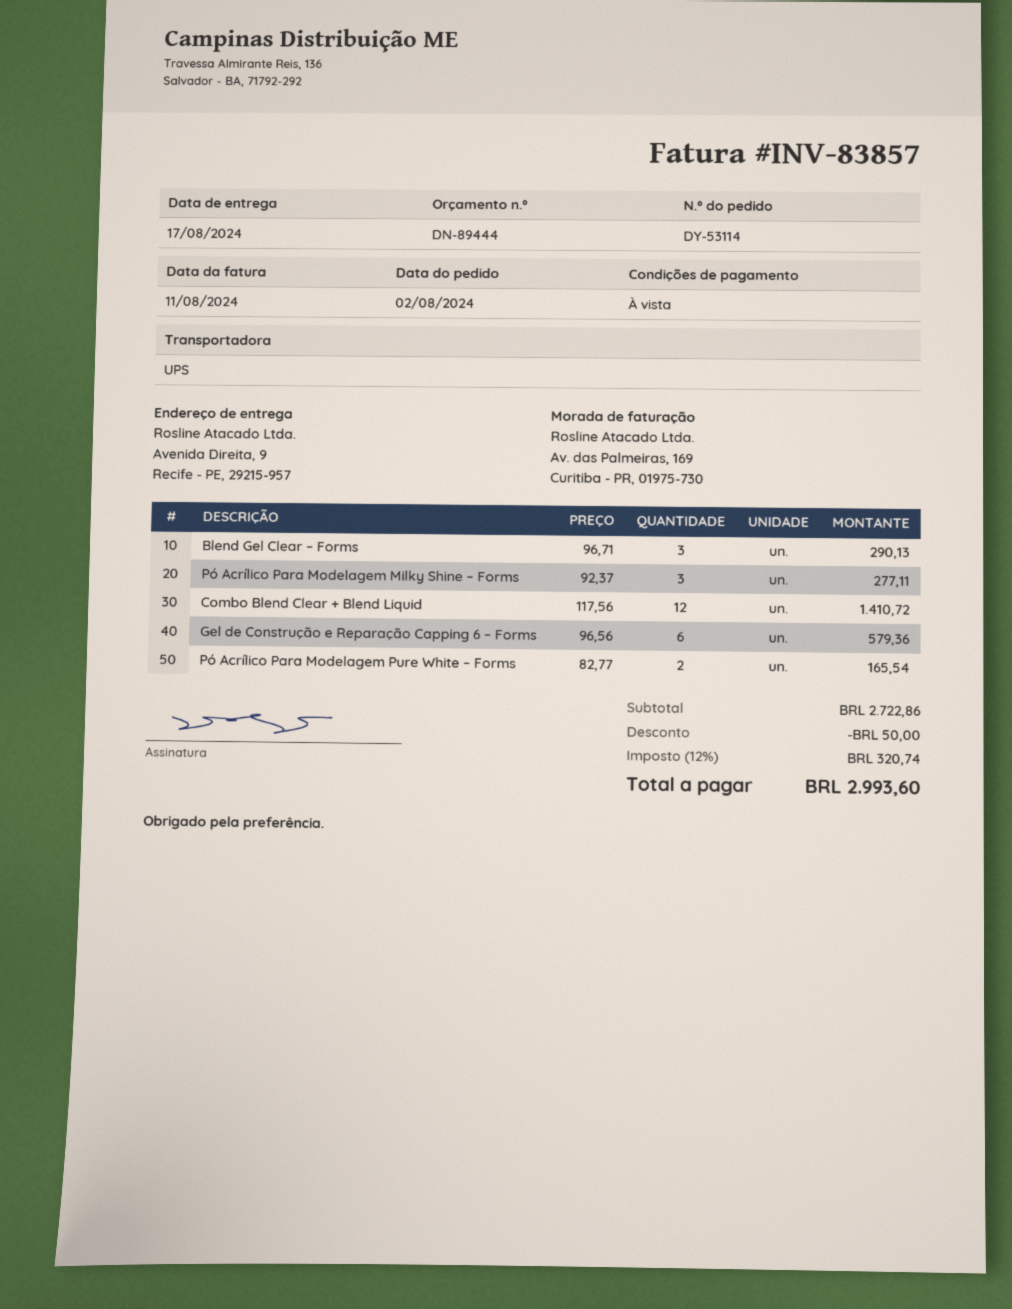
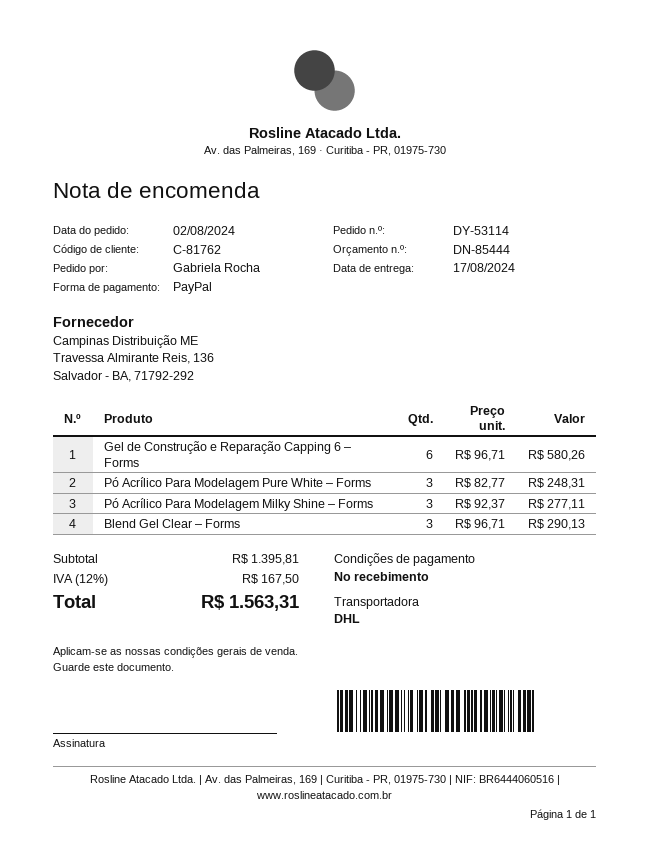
quote number: DN-89444 -> DN-85444
shipping method: UPS -> DHL
Combo Blend Clear + Blend Liquid: 12 x 117.56 = 1410.72 -> none
Gel de Construção e Reparação Capping 6 – Forms: 6 x 96.56 = 579.36 -> 6 x 96.71 = 580.26
Pó Acrílico Para Modelagem Pure White – Forms: 2 x 82.77 = 165.54 -> 3 x 82.77 = 248.31
subtotal: 2722.86 -> 1395.81
discount: 50.00 -> none
tax: 12% = 320.74 -> 12% = 167.50
total: 2993.60 -> 1563.31

